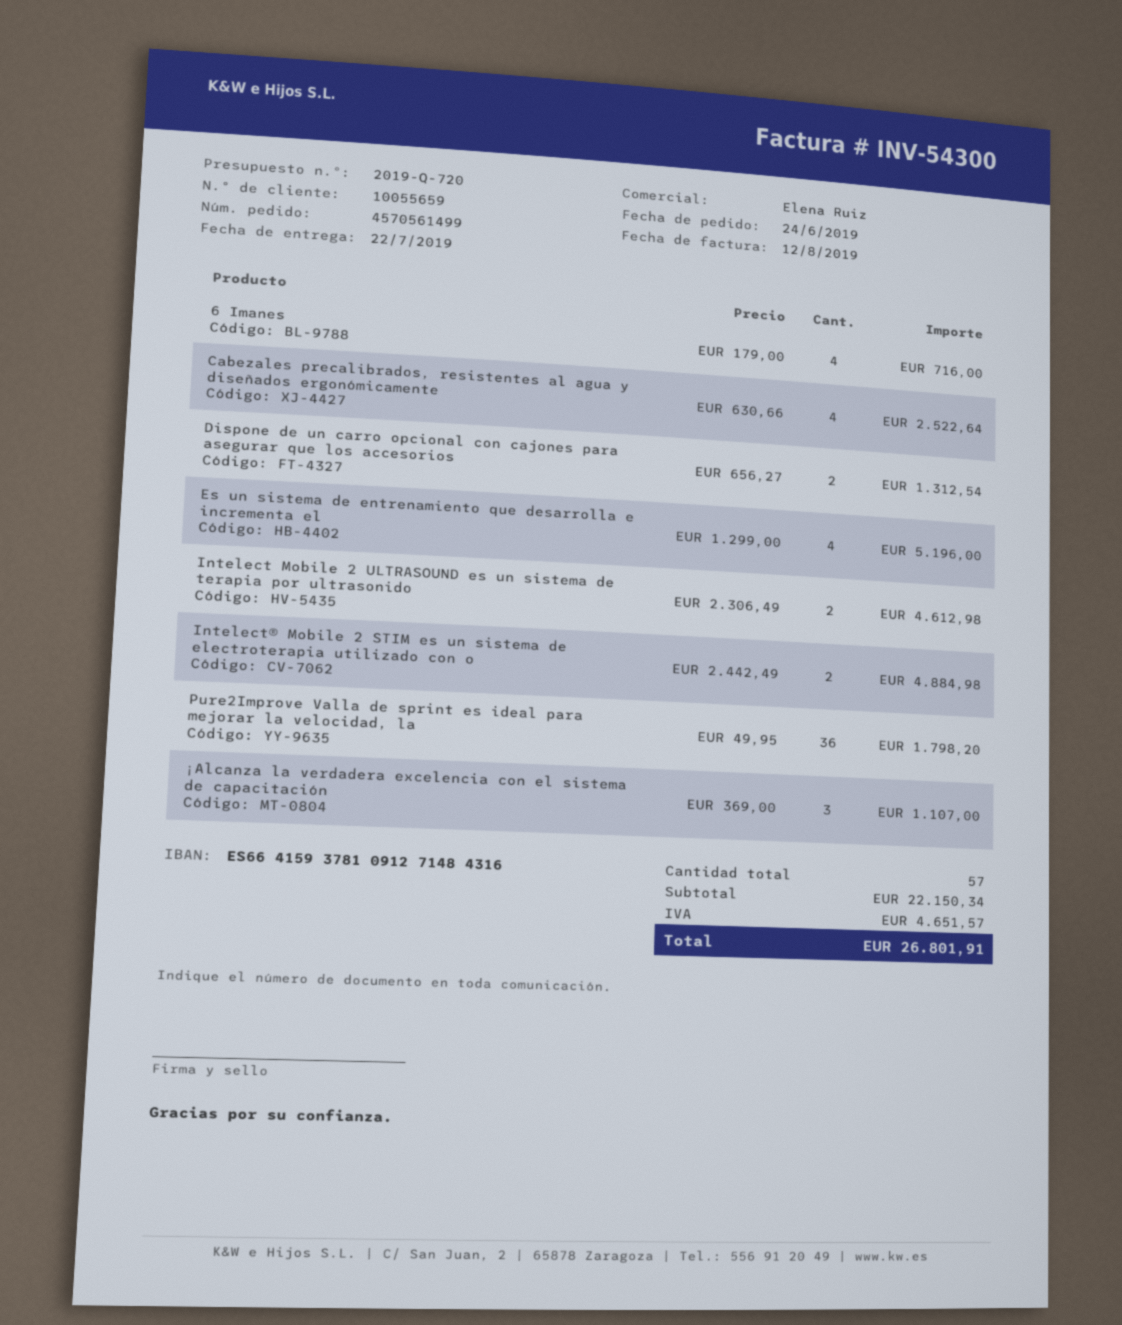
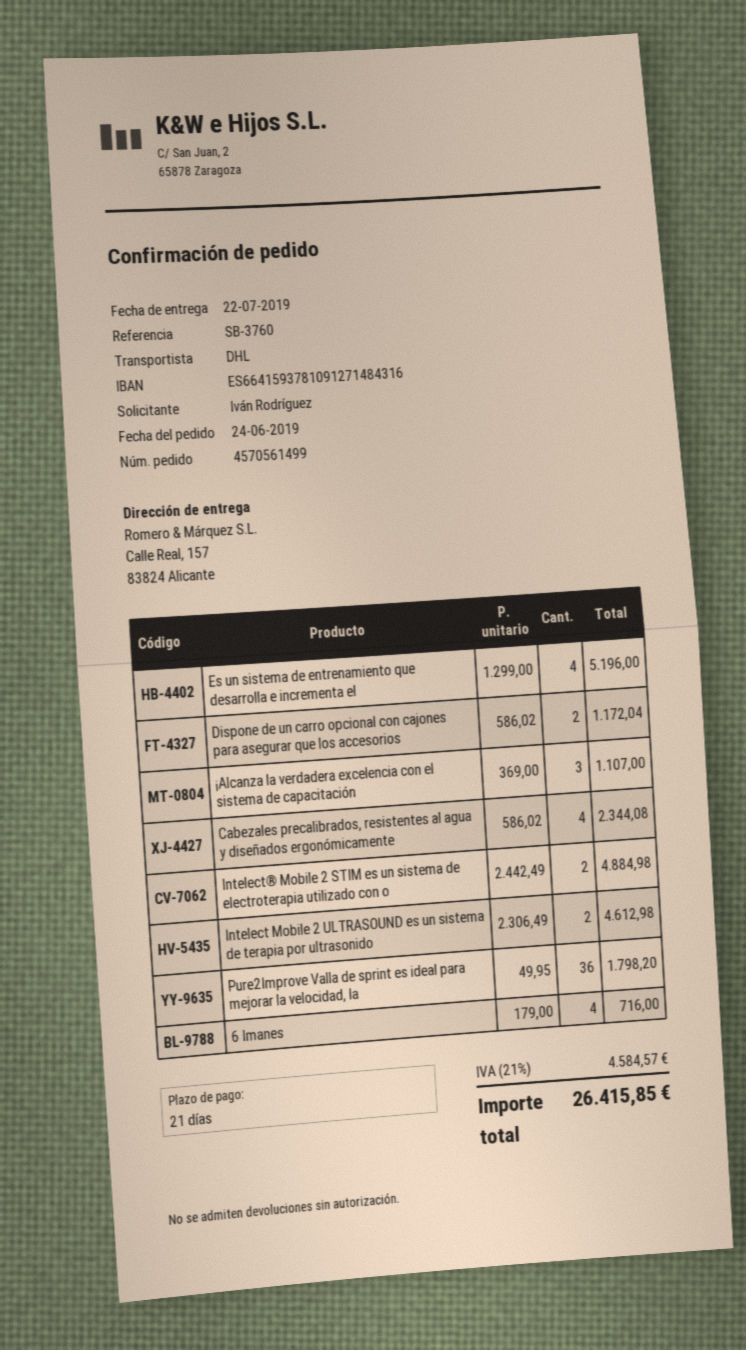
Cabezales precalibrados, resistentes al agua y diseñados ergonómicamente: 4 x 630.66 = 2522.64 -> 4 x 586.02 = 2344.08
Dispone de un carro opcional con cajones para asegurar que los accesorios: 2 x 656.27 = 1312.54 -> 2 x 586.02 = 1172.04
tax: 4651.57 -> 4584.57
total: 26801.91 -> 26415.85

